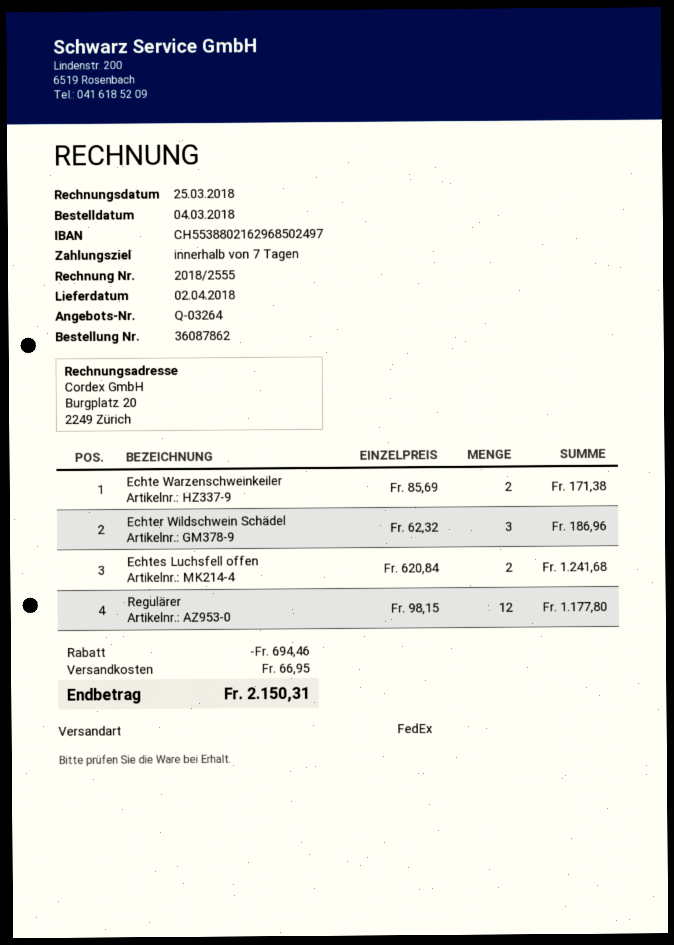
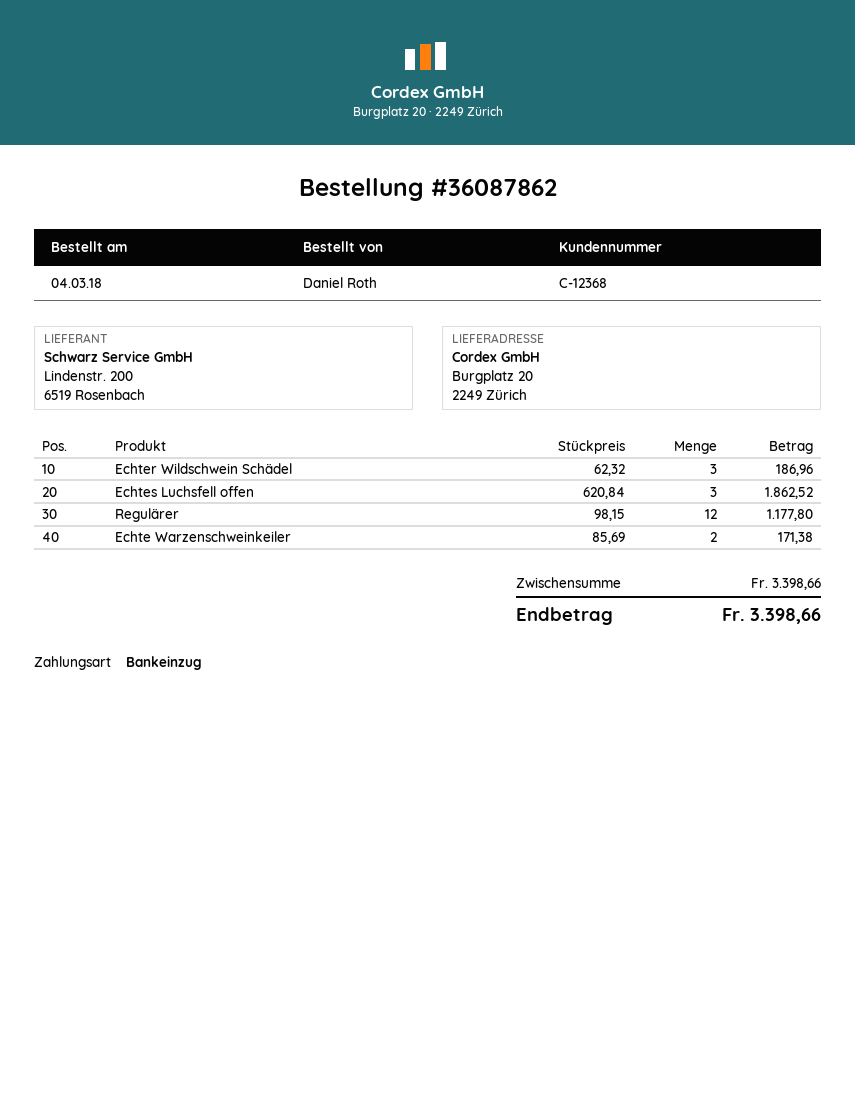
Echtes Luchsfell offen: 2 x 620.84 = 1241.68 -> 3 x 620.84 = 1862.52
discount: 694.46 -> none
shipping: 66.95 -> none
total: 2150.31 -> 3398.66

